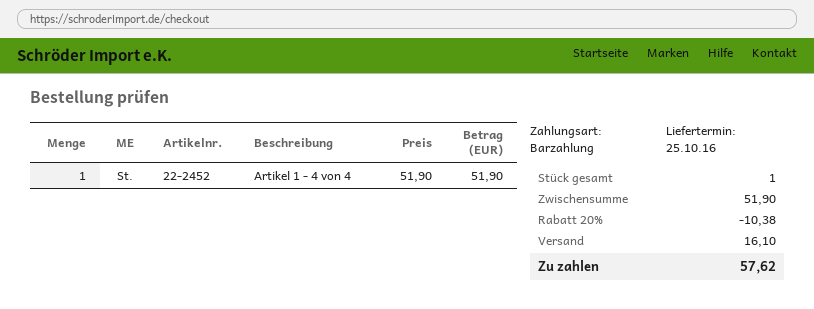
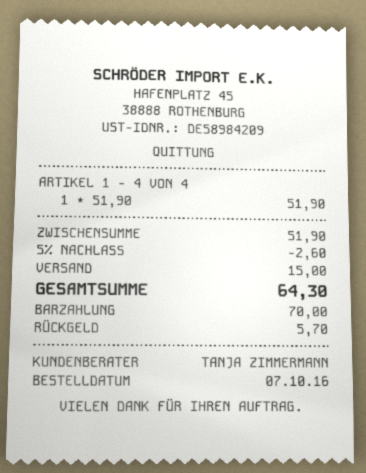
discount: 20% = 10.38 -> 5% = 2.60
shipping: 16.10 -> 15.00
total: 57.62 -> 64.30

